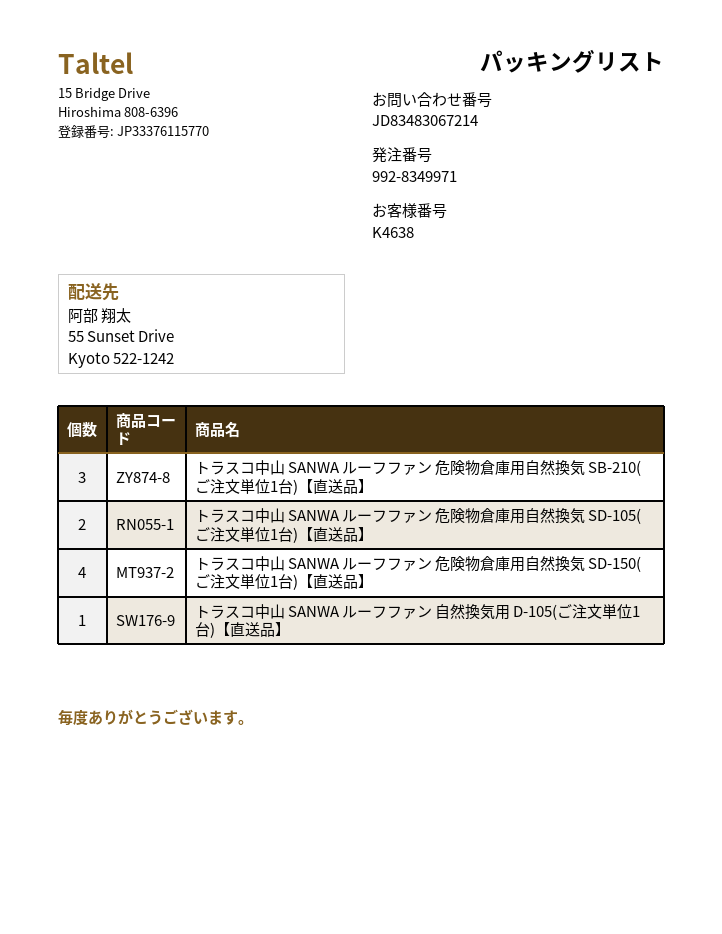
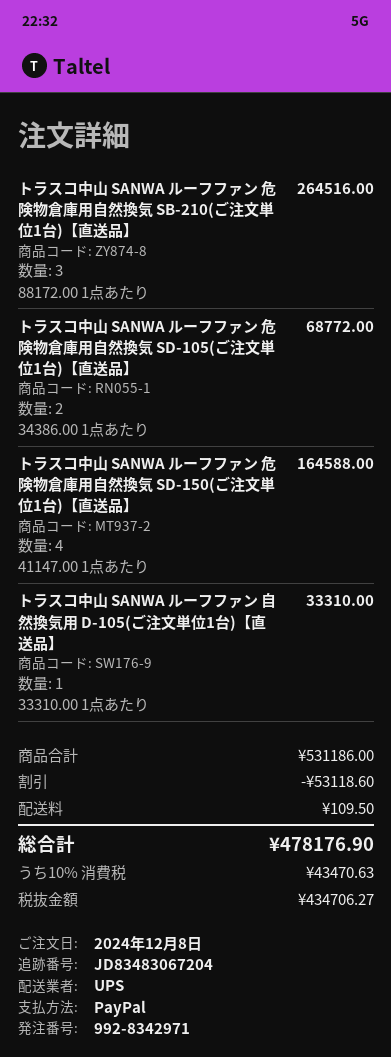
order number: 992-8349971 -> 992-8342971
tracking number: JD83483067214 -> JD83483067204

